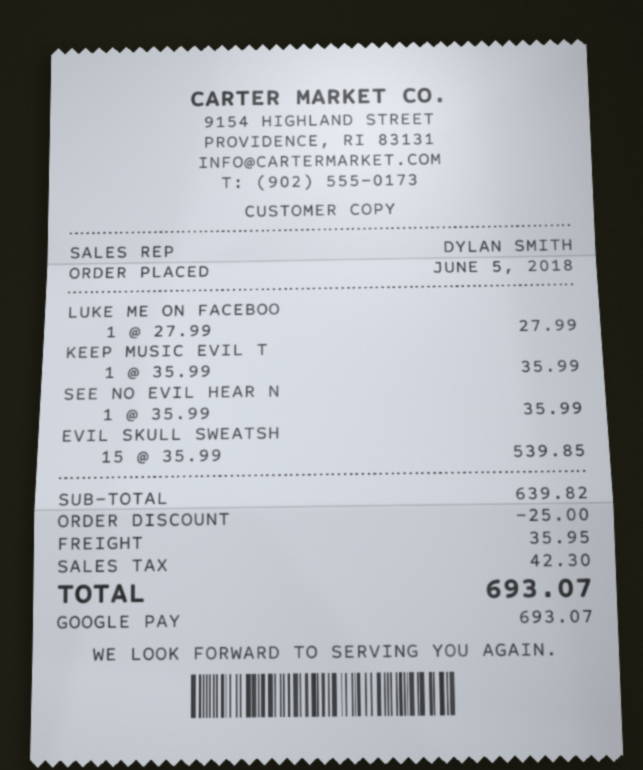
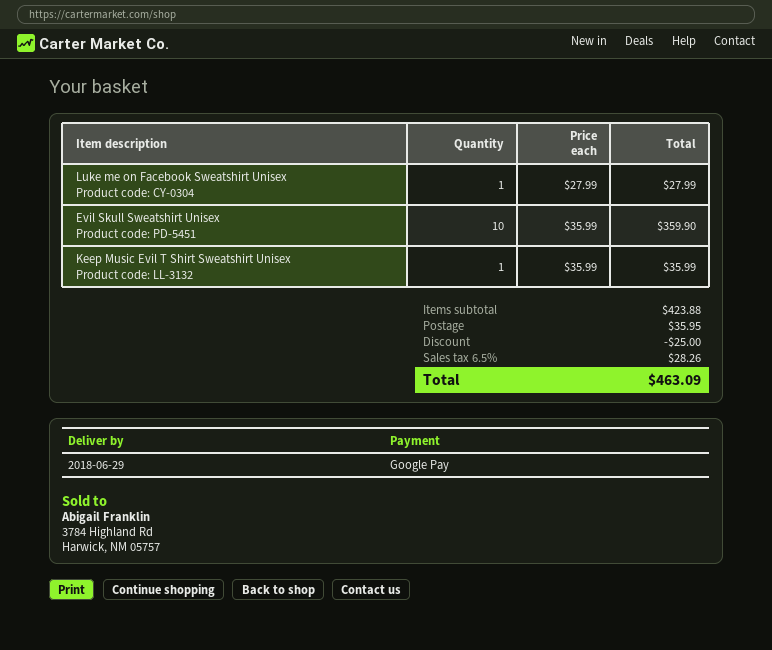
SEE NO EVIL HEAR N: 1 x 35.99 = 35.99 -> none
EVIL SKULL SWEATSH: 15 x 35.99 = 539.85 -> 10 x 35.99 = 359.90
subtotal: 639.82 -> 423.88
tax: 42.30 -> 28.26
total: 693.07 -> 463.09

